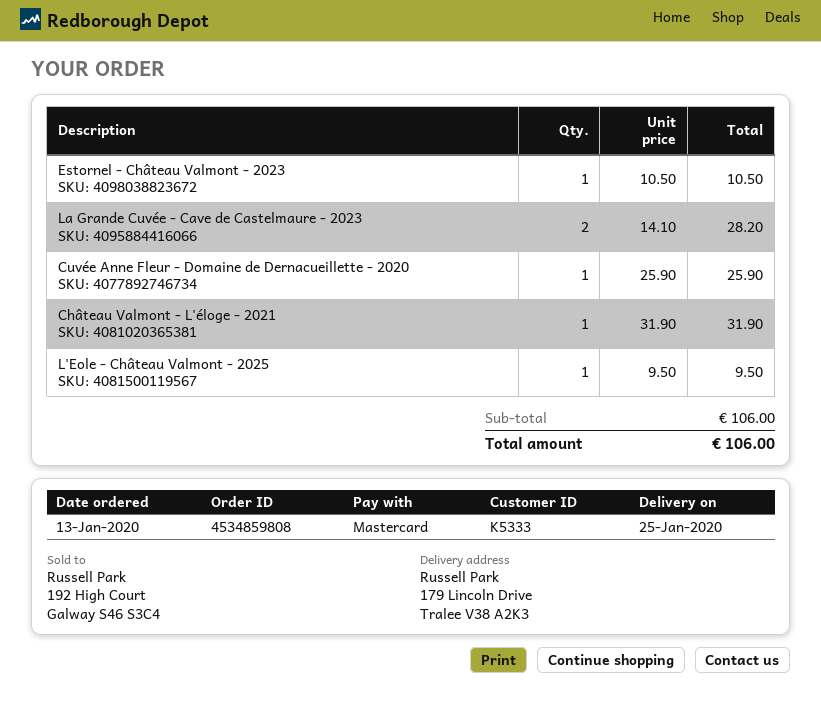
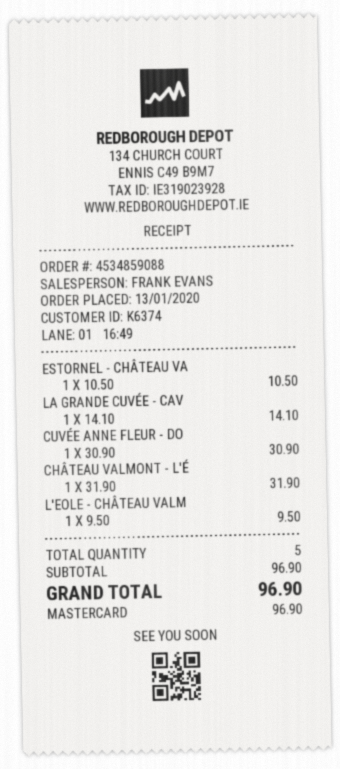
order number: 4534859808 -> 4534859088
customer number: K5333 -> K6374
La Grande Cuvée - Cave de Castelmaure - 2023: 2 x 14.10 = 28.20 -> 1 x 14.10 = 14.10
Cuvée Anne Fleur - Domaine de Dernacueillette - 2020: 1 x 25.90 = 25.90 -> 1 x 30.90 = 30.90
subtotal: 106.00 -> 96.90
total: 106.00 -> 96.90

